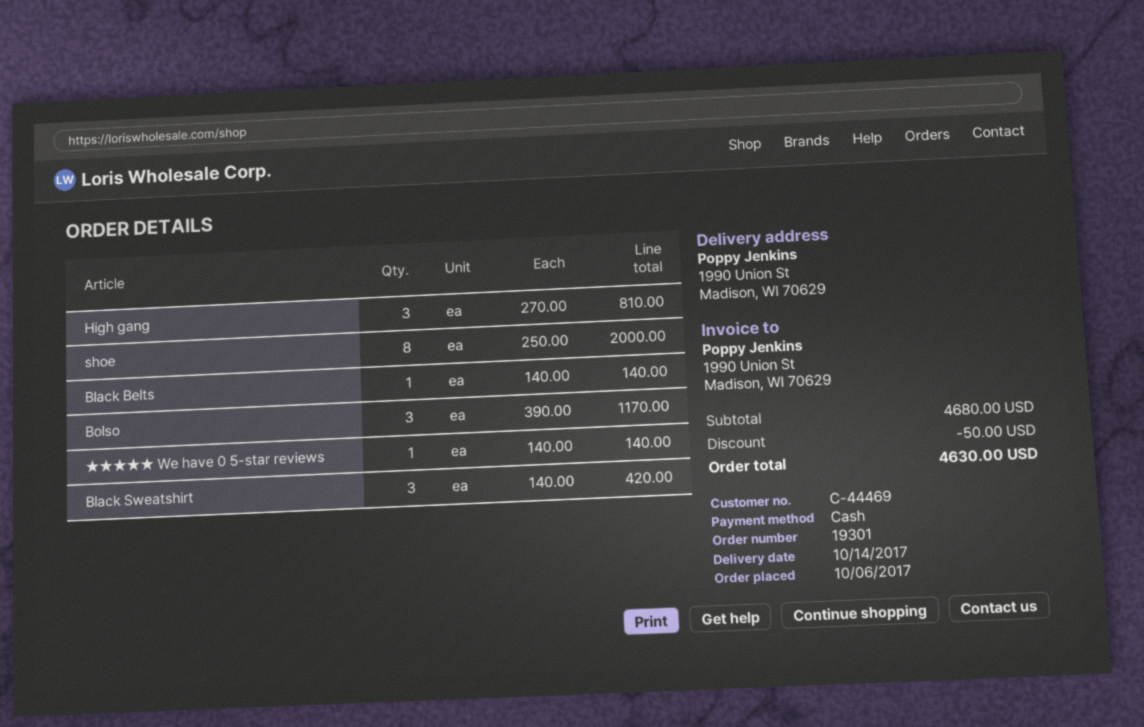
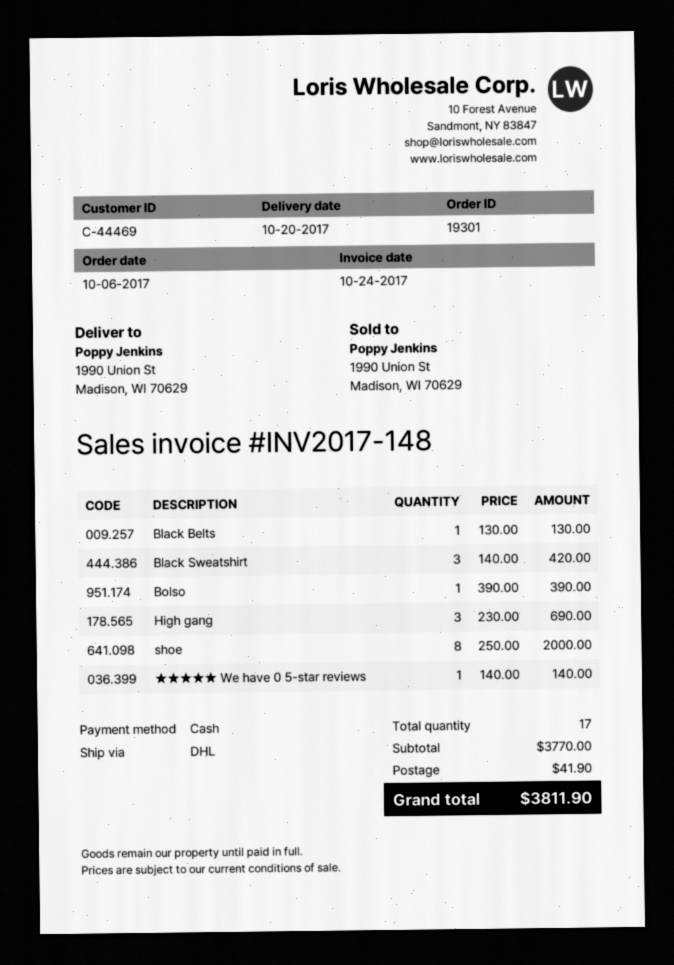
delivery date: 2017-10-14 -> 2017-10-20
High gang: 3 x 270.00 = 810.00 -> 3 x 230.00 = 690.00
Black Belts: 1 x 140.00 = 140.00 -> 1 x 130.00 = 130.00
Bolso: 3 x 390.00 = 1170.00 -> 1 x 390.00 = 390.00
subtotal: 4680.00 -> 3770.00
discount: 50.00 -> none
shipping: none -> 41.90
total: 4630.00 -> 3811.90

